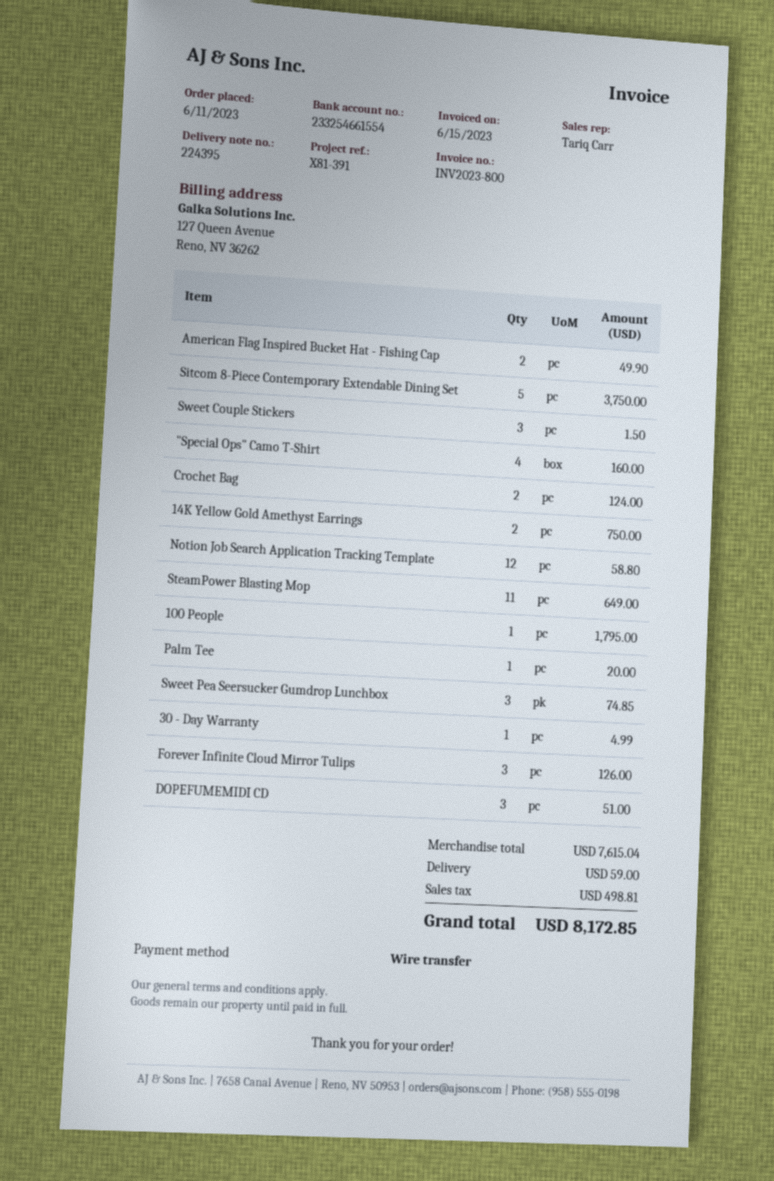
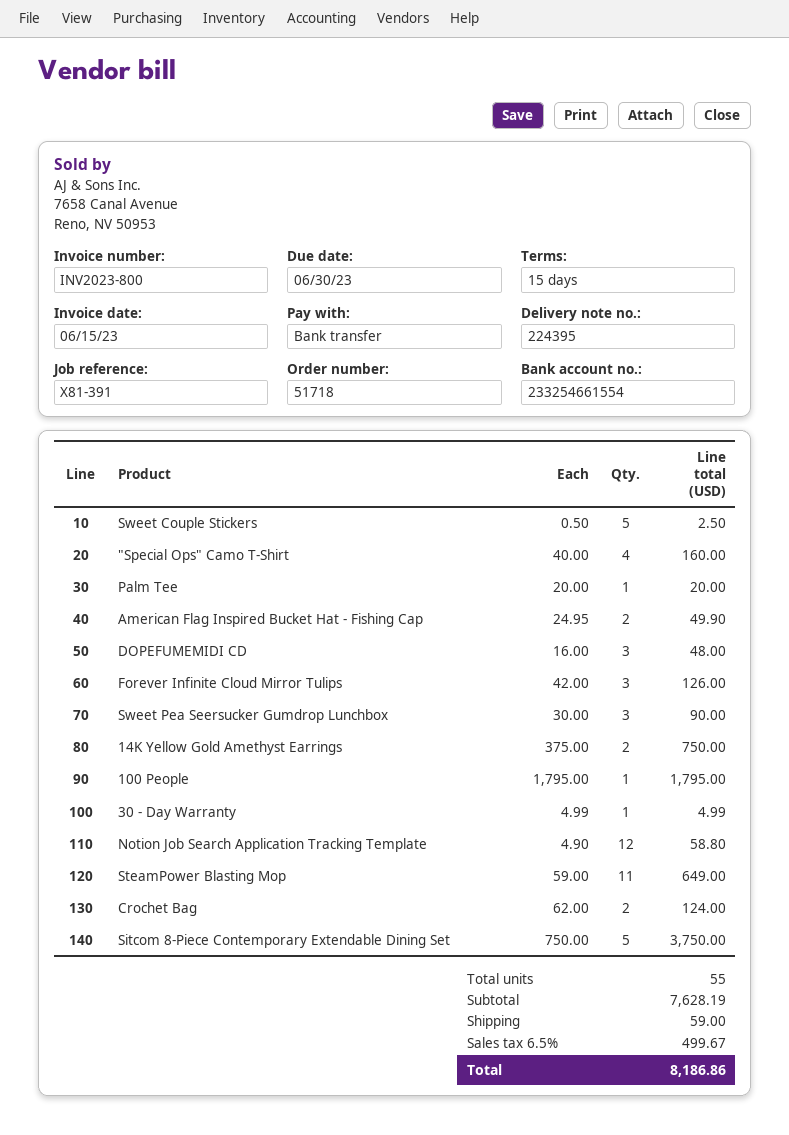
Sweet Couple Stickers: 3 for 1.50 -> 5 for 2.50
Sweet Pea Seersucker Gumdrop Lunchbox: 3 for 74.85 -> 3 for 90.00
DOPEFUMEMIDI CD: 3 for 51.00 -> 3 for 48.00
subtotal: 7615.04 -> 7628.19
tax: 498.81 -> 499.67
total: 8172.85 -> 8186.86

